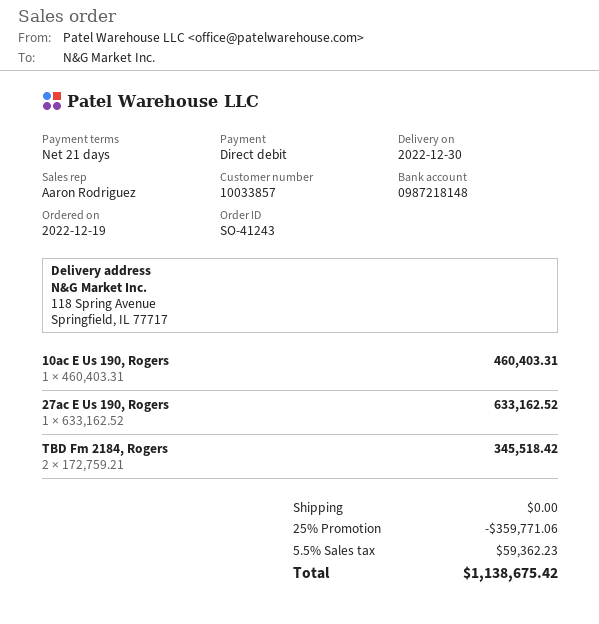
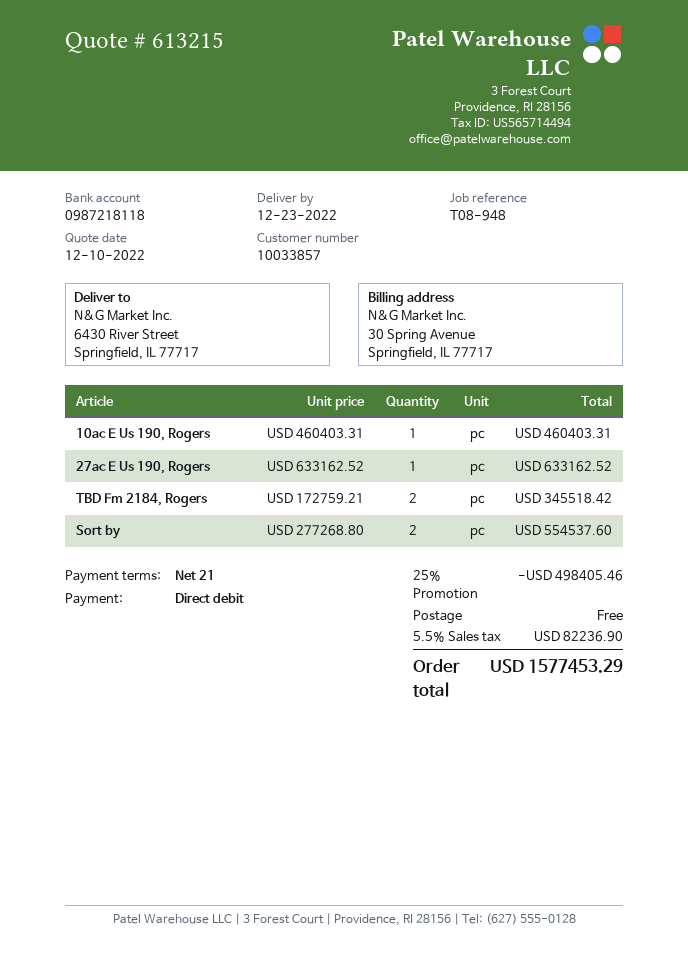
delivery date: 2022-12-30 -> 2022-12-23
bank account: 0987218148 -> 0987218118
ship to: 118 Spring Avenue, Springfield, IL 77717 -> 6430 River Street, Springfield, IL 77717
Sort by: none -> 2 x 277268.80 = 554537.60
discount: 25% = 359771.06 -> 25% = 498405.46
tax: 5.5% = 59362.23 -> 5.5% = 82236.90
total: 1138675.42 -> 1577453.29

